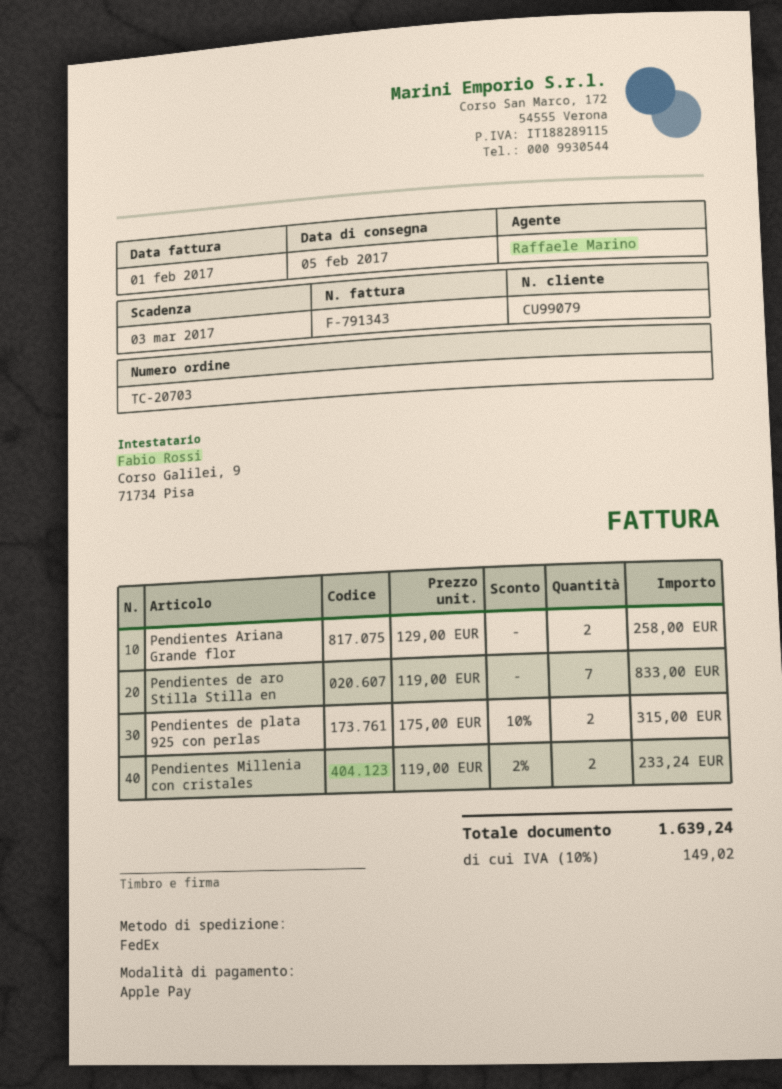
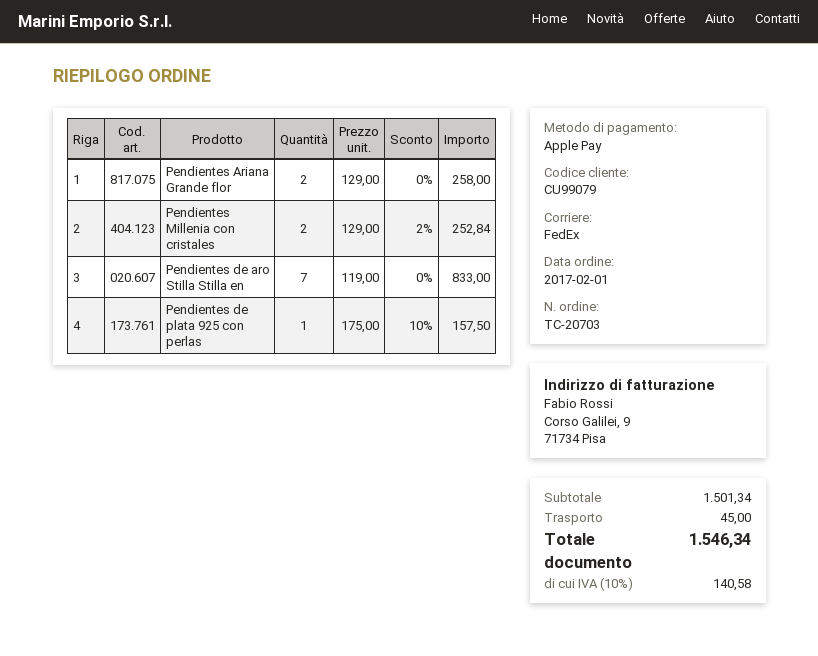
Pendientes de plata 925 con perlas: 2 x 175.00 - 10% = 315.00 -> 1 x 175.00 - 10% = 157.50
Pendientes Millenia con cristales: 2 x 119.00 - 2% = 233.24 -> 2 x 129.00 - 2% = 252.84
shipping: none -> 45.00
tax: 10% = 149.02 -> 10% = 140.58
total: 1639.24 -> 1546.34

